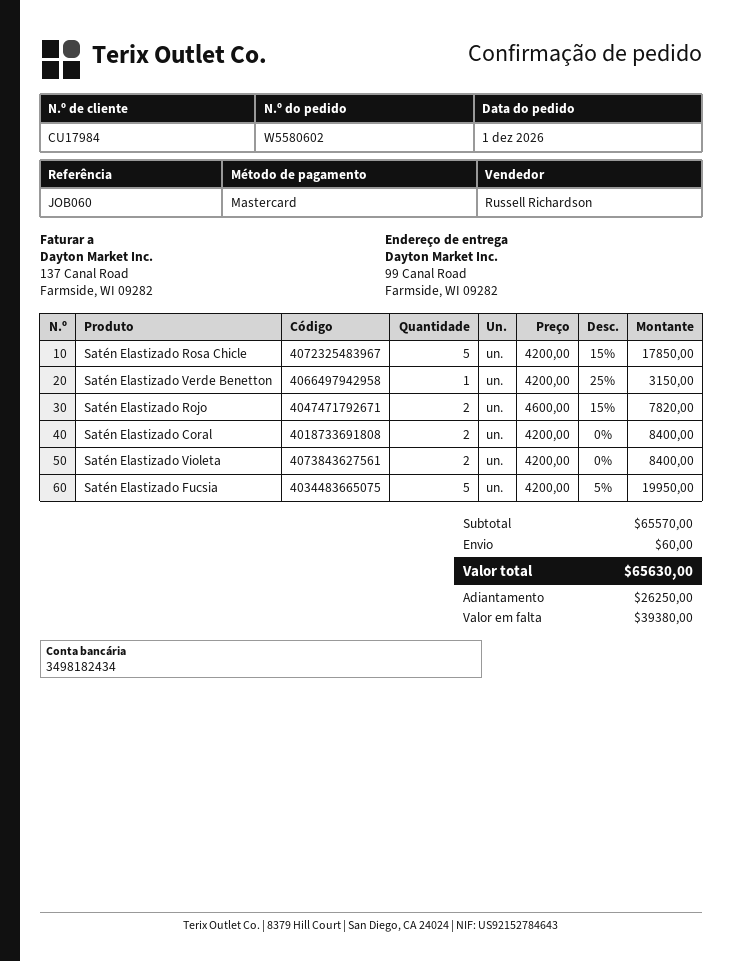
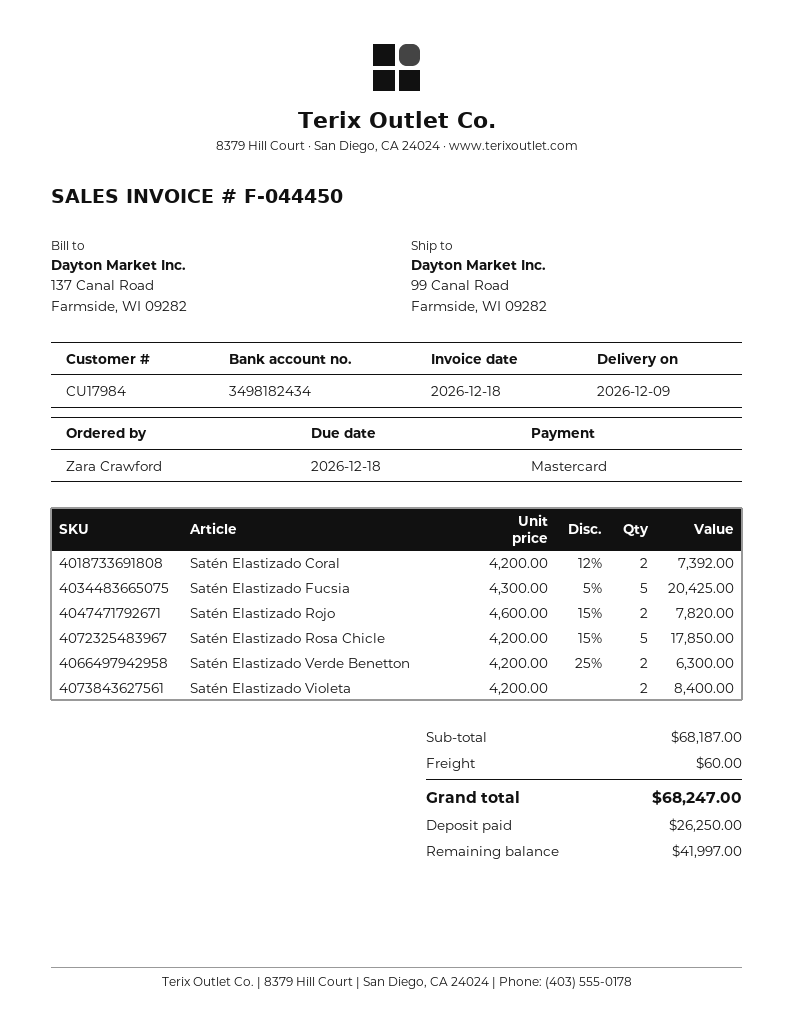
Satén Elastizado Verde Benetton: 1 x 4200.00 - 25% = 3150.00 -> 2 x 4200.00 - 25% = 6300.00
Satén Elastizado Coral: 2 x 4200.00 = 8400.00 -> 2 x 4200.00 - 12% = 7392.00
Satén Elastizado Fucsia: 5 x 4200.00 - 5% = 19950.00 -> 5 x 4300.00 - 5% = 20425.00
subtotal: 65570.00 -> 68187.00
total: 65630.00 -> 68247.00
balance: 39380.00 -> 41997.00

